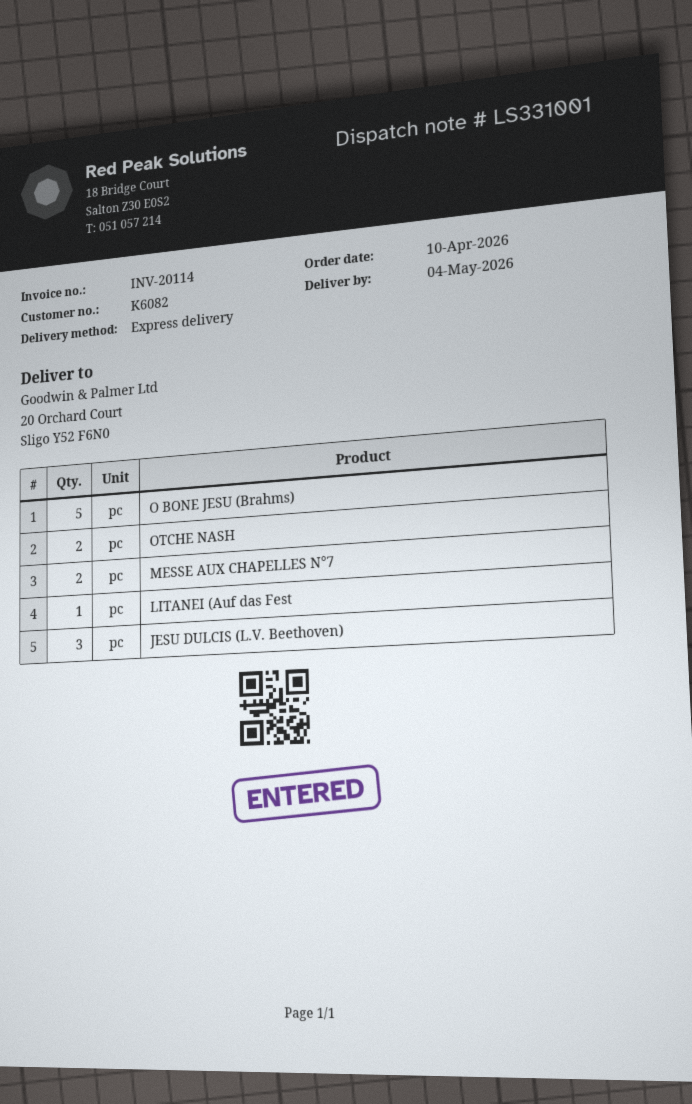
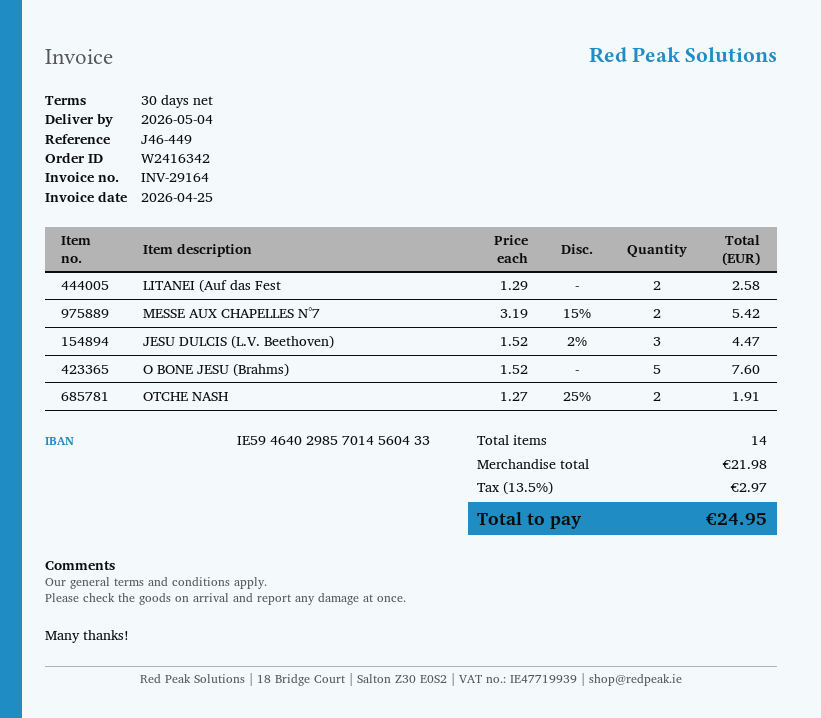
invoice number: INV-20114 -> INV-29164
LITANEI (Auf das Fest: 1 -> 2

